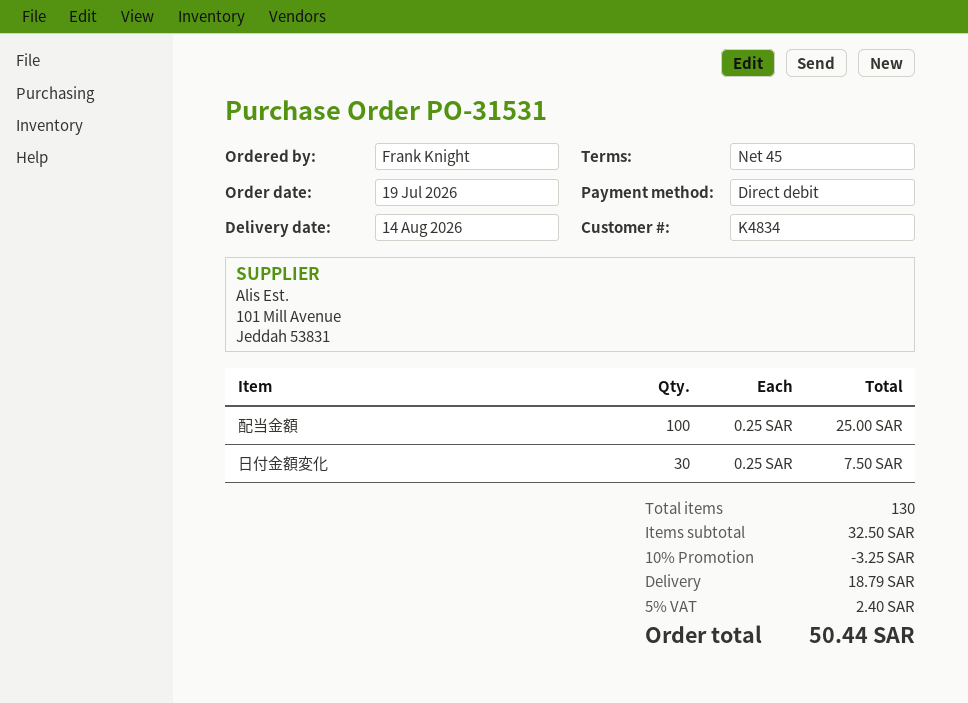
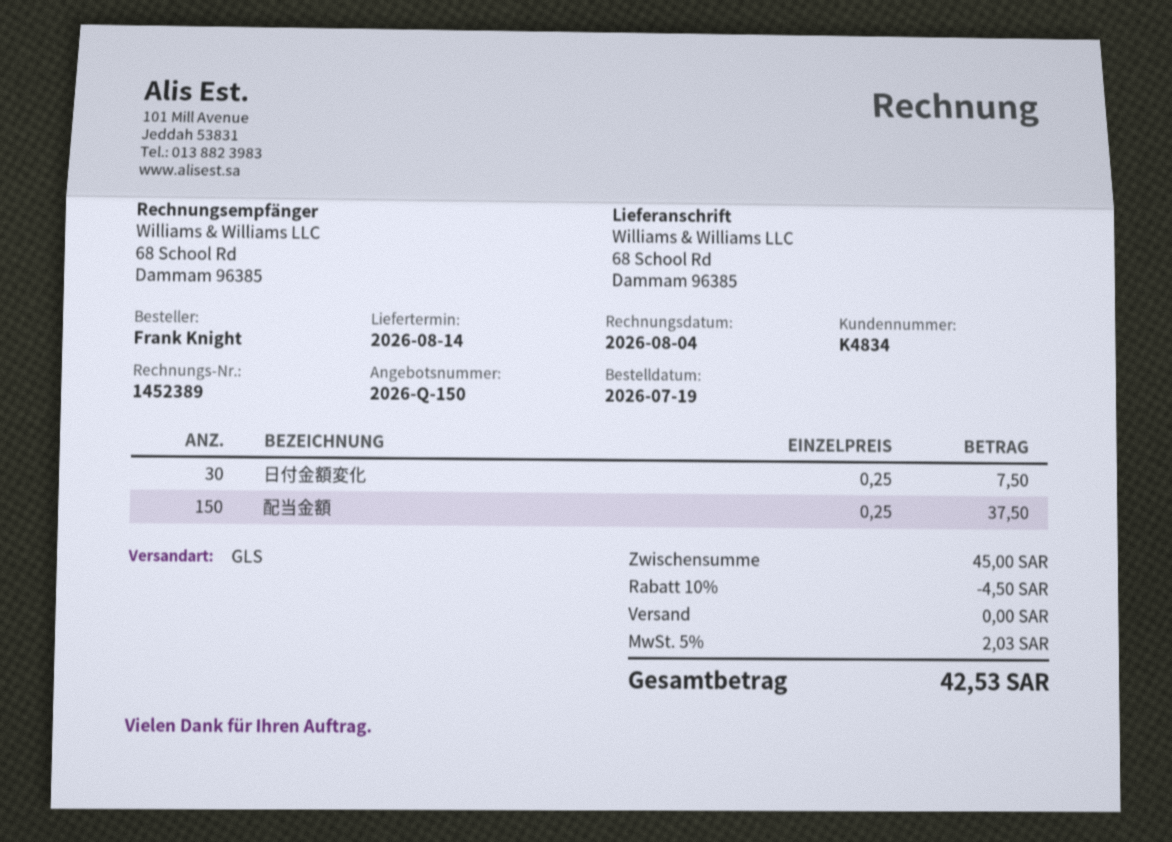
配当金額: 100 x 0.25 = 25.00 -> 150 x 0.25 = 37.50
subtotal: 32.50 -> 45.00
discount: 10% = 3.25 -> 10% = 4.50
shipping: 18.79 -> 0.00
tax: 5% = 2.40 -> 5% = 2.03
total: 50.44 -> 42.53

